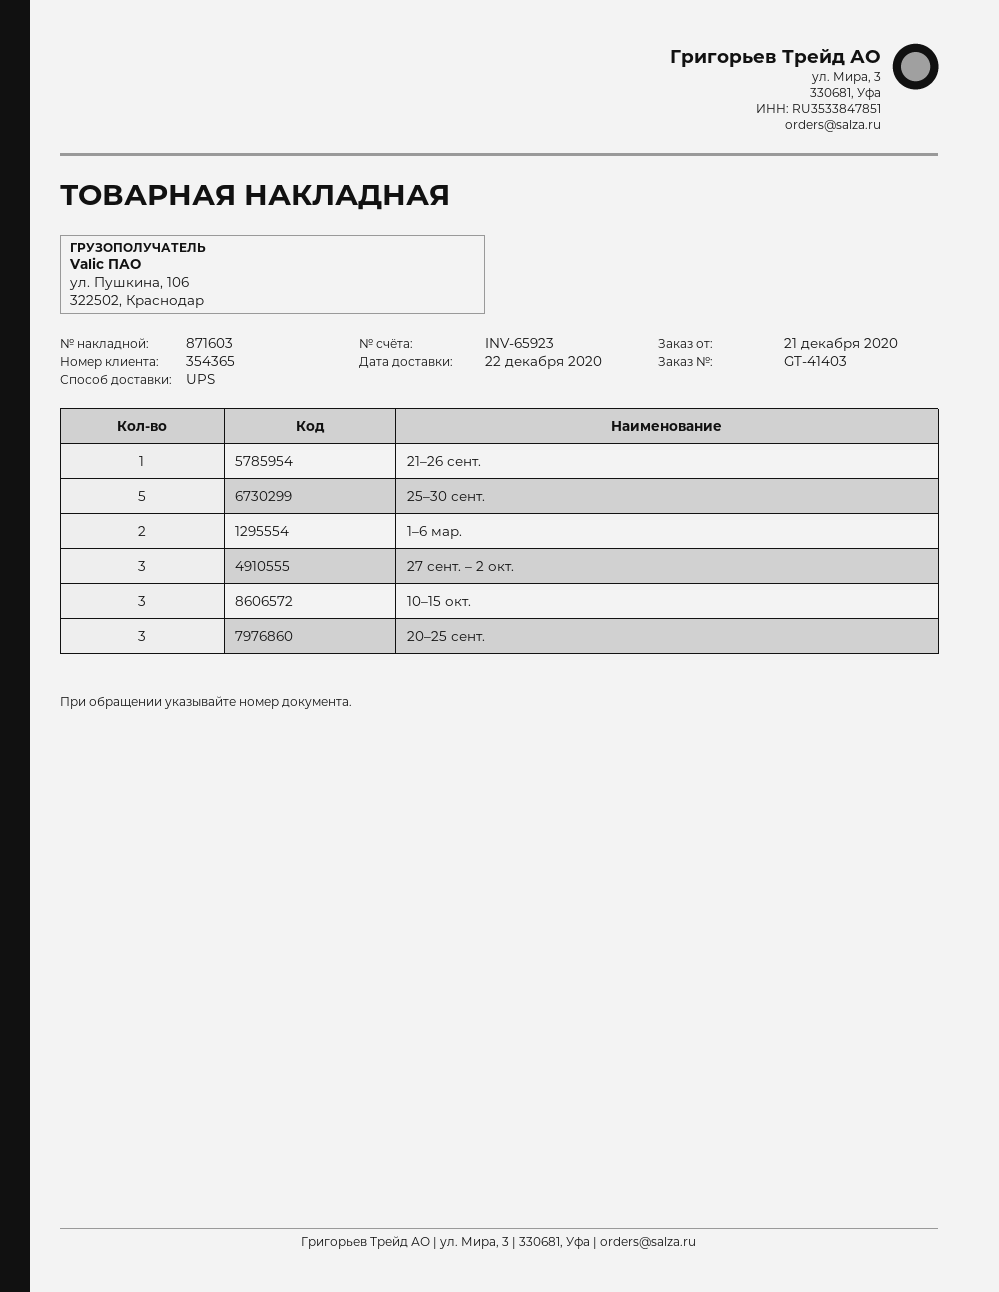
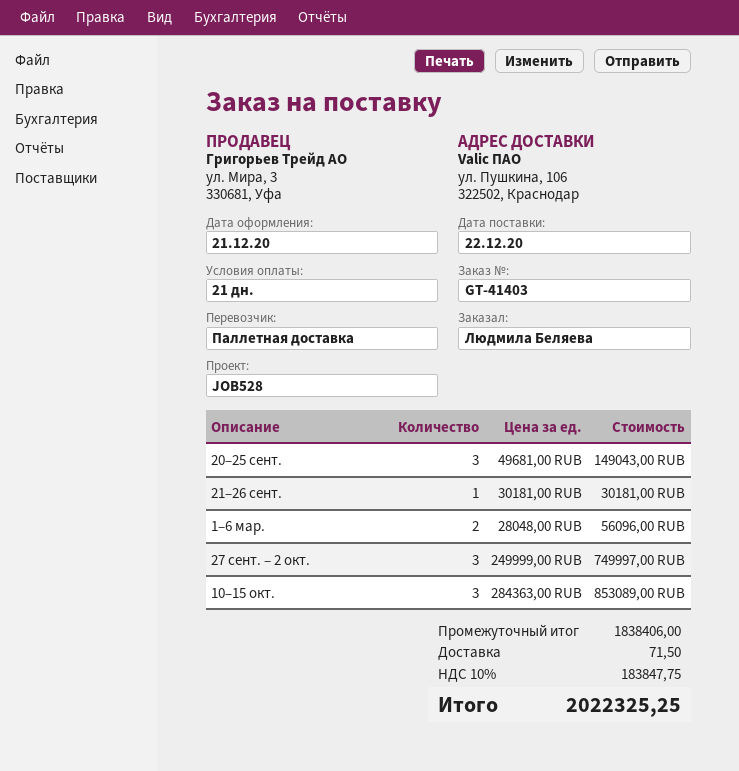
shipping method: UPS -> pallet freight
25–30 сент.: 5 -> none

